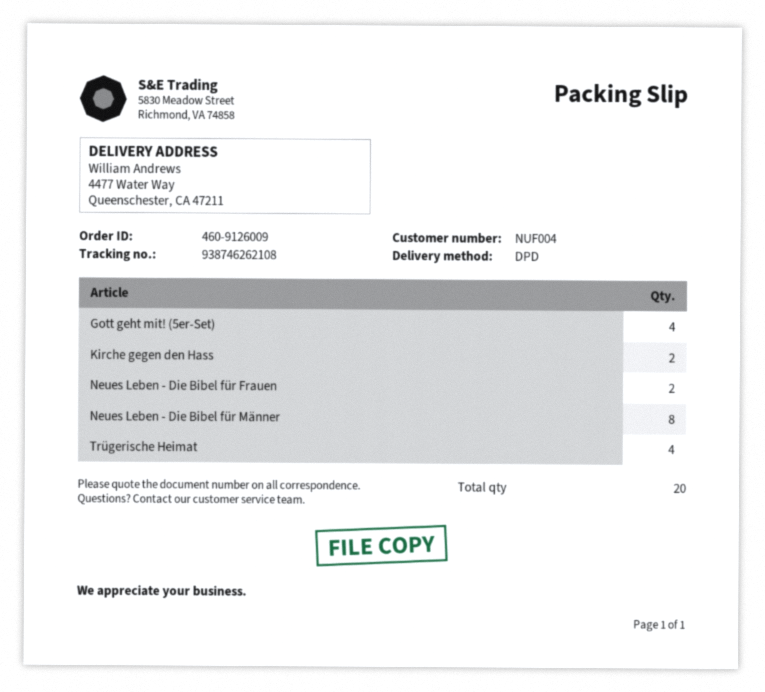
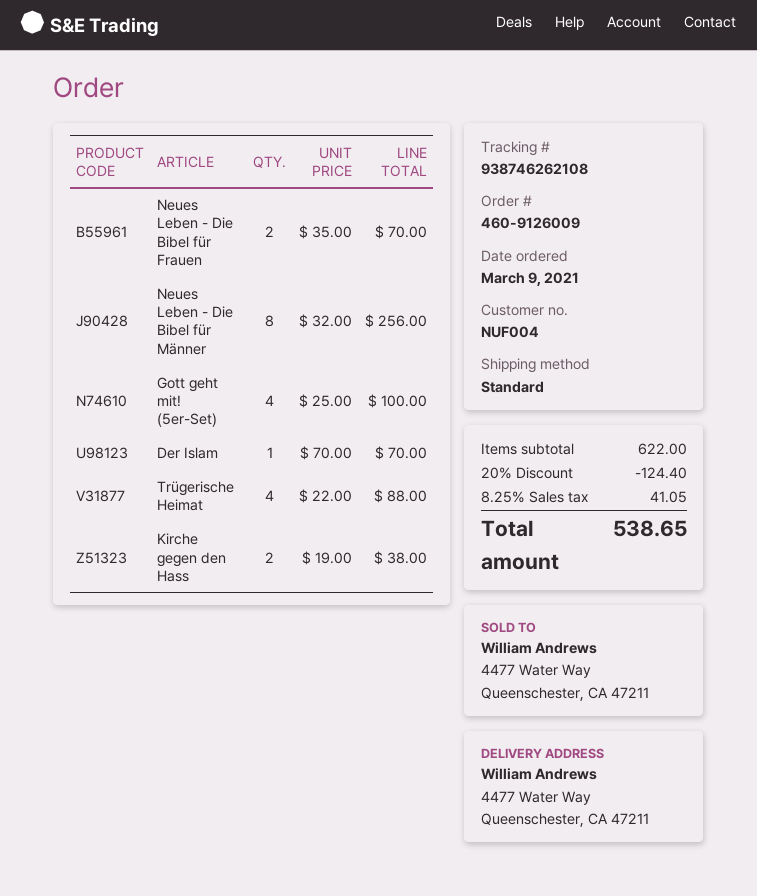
shipping method: DPD -> standard
Der Islam: none -> 1

